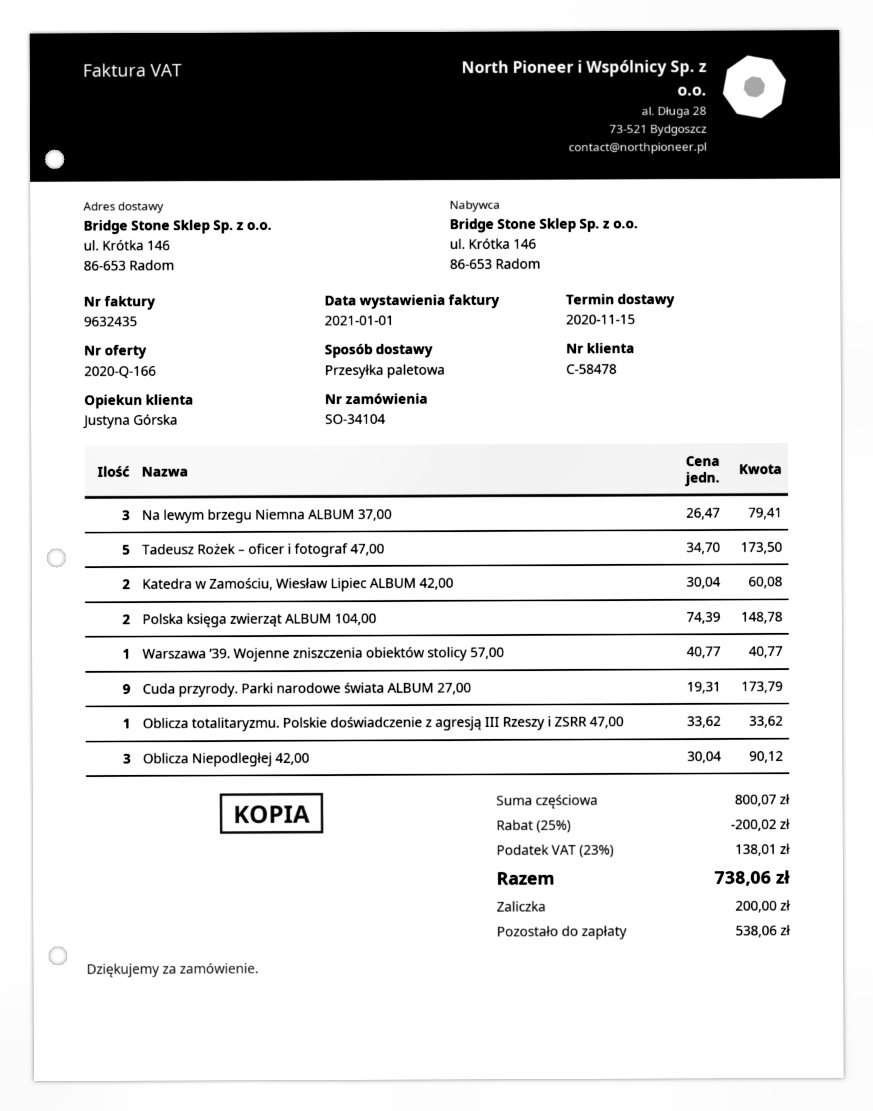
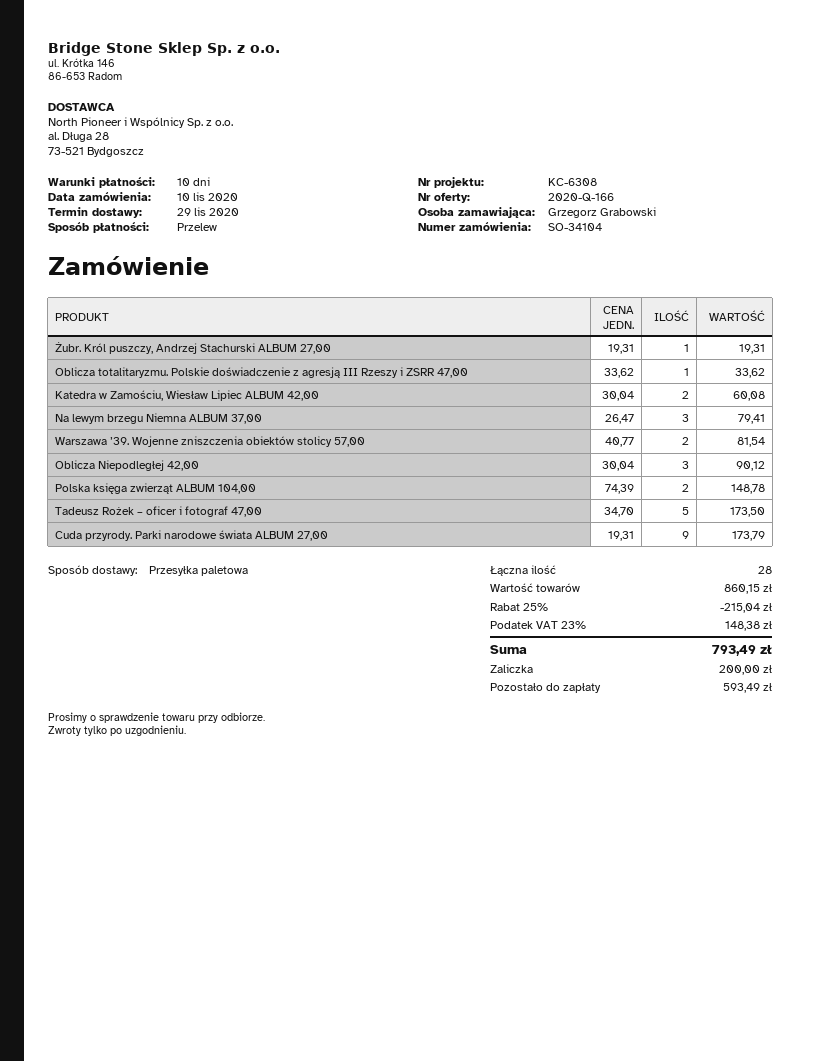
delivery date: 2020-11-15 -> 2020-11-29
Warszawa ’39. Wojenne zniszczenia obiektów stolicy 57,00: 1 x 40.77 = 40.77 -> 2 x 40.77 = 81.54
Żubr. Król puszczy, Andrzej Stachurski ALBUM 27,00: none -> 1 x 19.31 = 19.31
subtotal: 800.07 -> 860.15
discount: 25% = 200.02 -> 25% = 215.04
tax: 23% = 138.01 -> 23% = 148.38
total: 738.06 -> 793.49
balance: 538.06 -> 593.49

